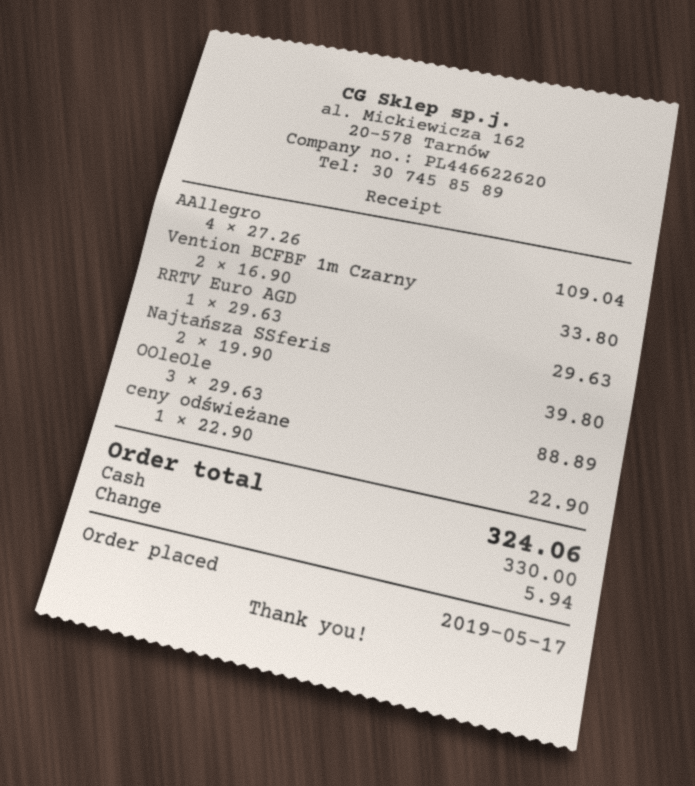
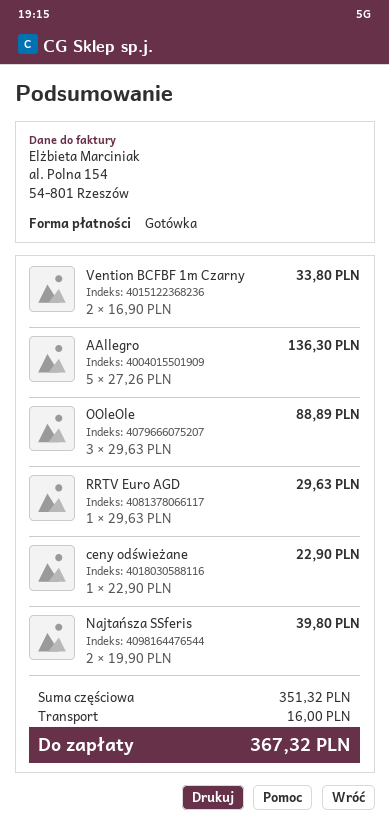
AAllegro: 4 x 27.26 = 109.04 -> 5 x 27.26 = 136.30
shipping: none -> 16.00
total: 324.06 -> 367.32

